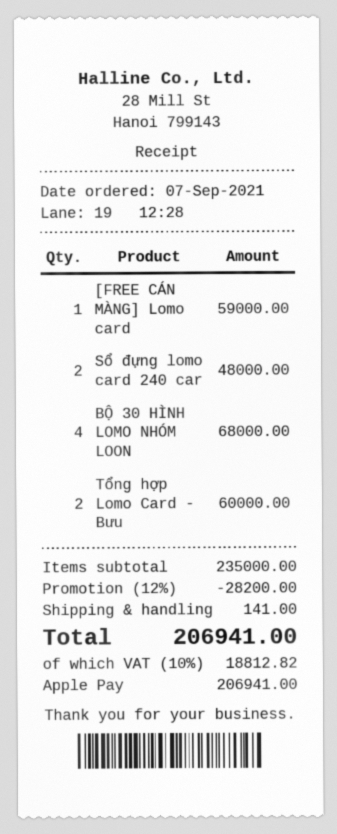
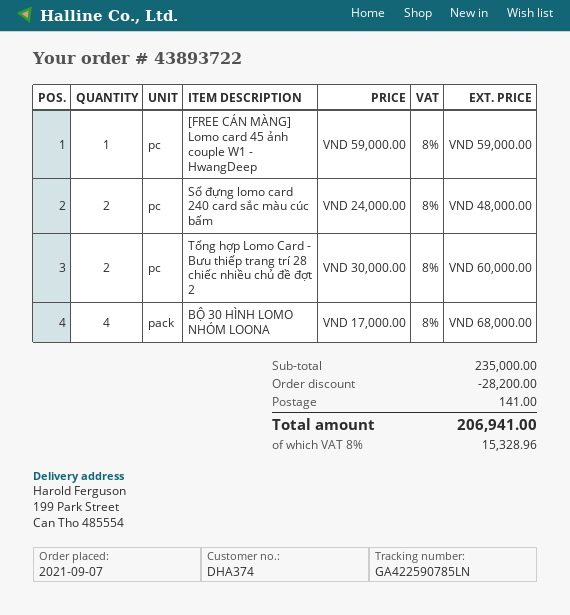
tax: 10% = 18812.82 -> 8% = 15328.96

